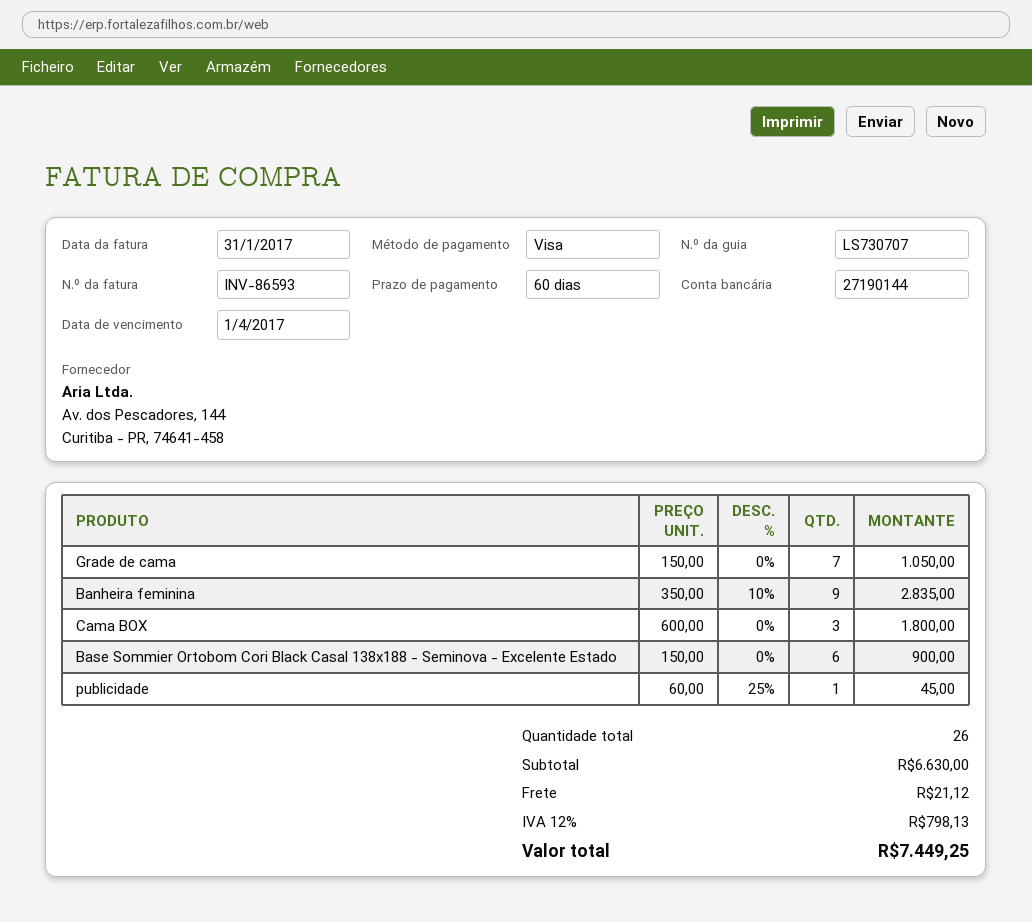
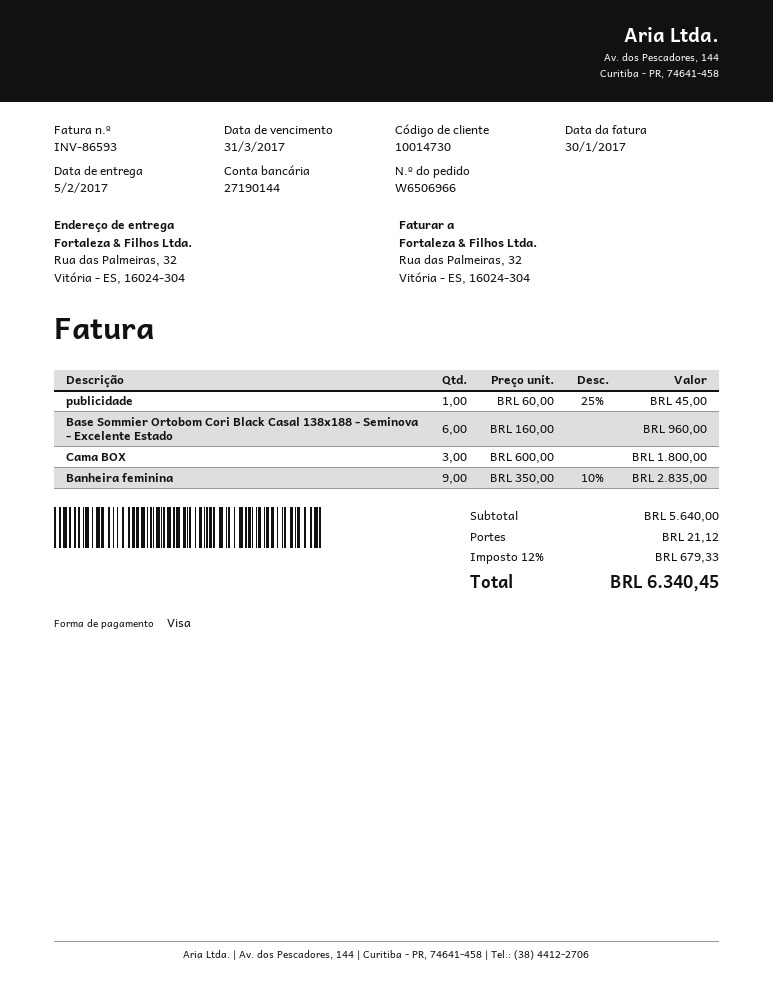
invoice date: 2017-01-31 -> 2017-01-30
due date: 2017-04-01 -> 2017-03-31
Grade de cama: 7 x 150.00 = 1050.00 -> none
Base Sommier Ortobom Cori Black Casal 138x188 - Seminova - Excelente Estado: 6 x 150.00 = 900.00 -> 6 x 160.00 = 960.00
subtotal: 6630.00 -> 5640.00
tax: 12% = 798.13 -> 12% = 679.33
total: 7449.25 -> 6340.45

